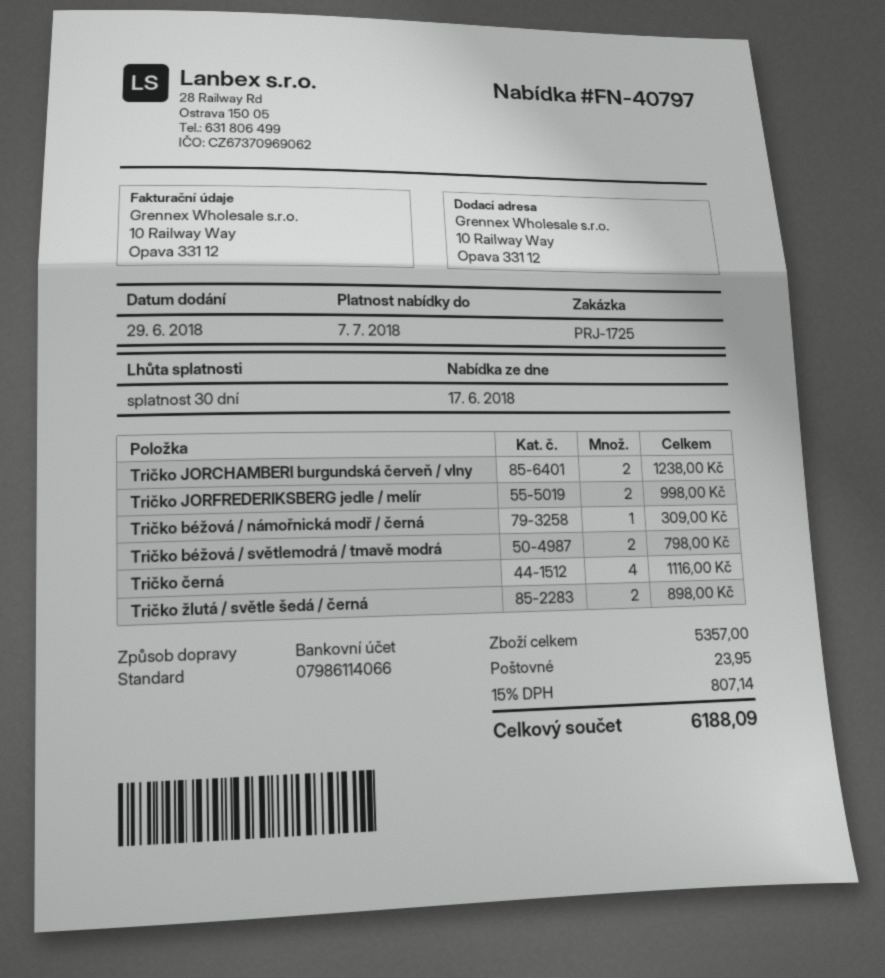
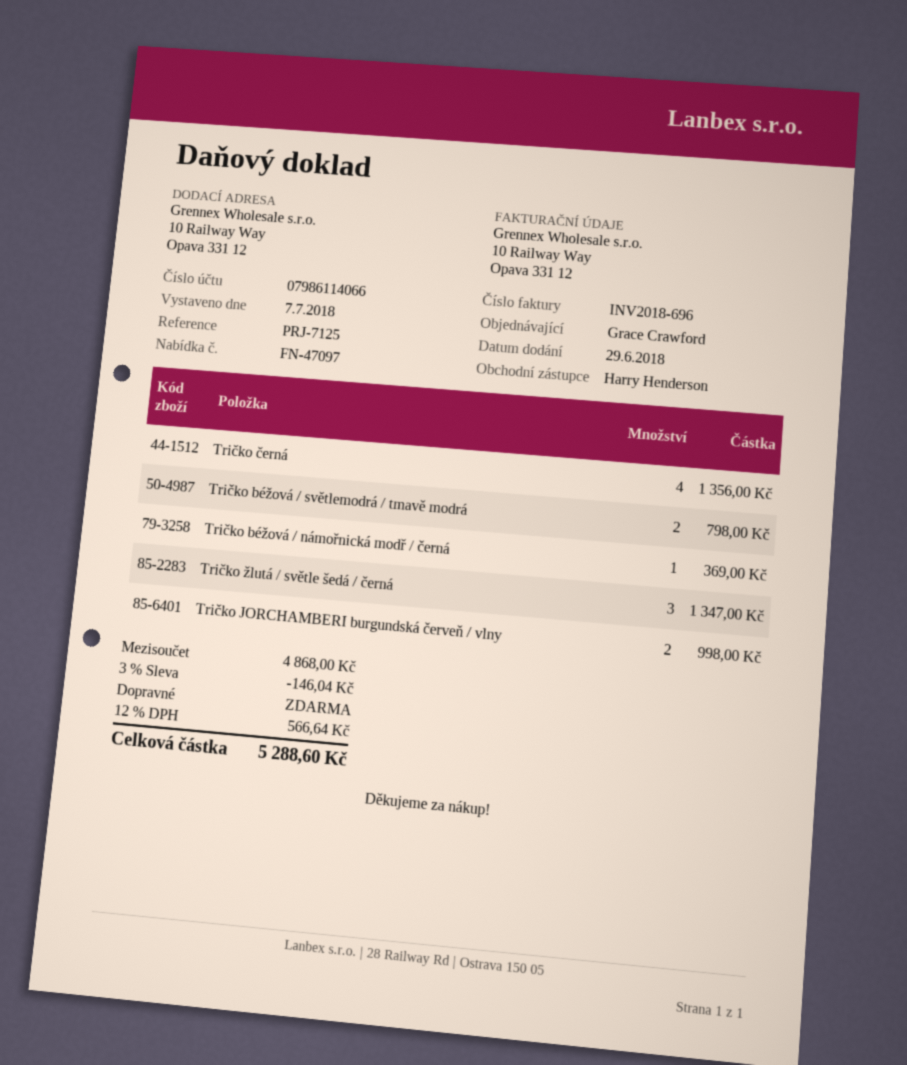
quote number: FN-40797 -> FN-47097
reference: PRJ-1725 -> PRJ-7125
Tričko JORCHAMBERI burgundská červeň / vlny: 2 for 1238.00 -> 2 for 998.00
Tričko JORFREDERIKSBERG jedle / melír: 2 for 998.00 -> none
Tričko béžová / námořnická modř / černá: 1 for 309.00 -> 1 for 369.00
Tričko černá: 4 for 1116.00 -> 4 for 1356.00
Tričko žlutá / světle šedá / černá: 2 for 898.00 -> 3 for 1347.00
subtotal: 5357.00 -> 4868.00
discount: none -> 3% = 146.04
shipping: 23.95 -> 0.00
tax: 15% = 807.14 -> 12% = 566.64
total: 6188.09 -> 5288.60

